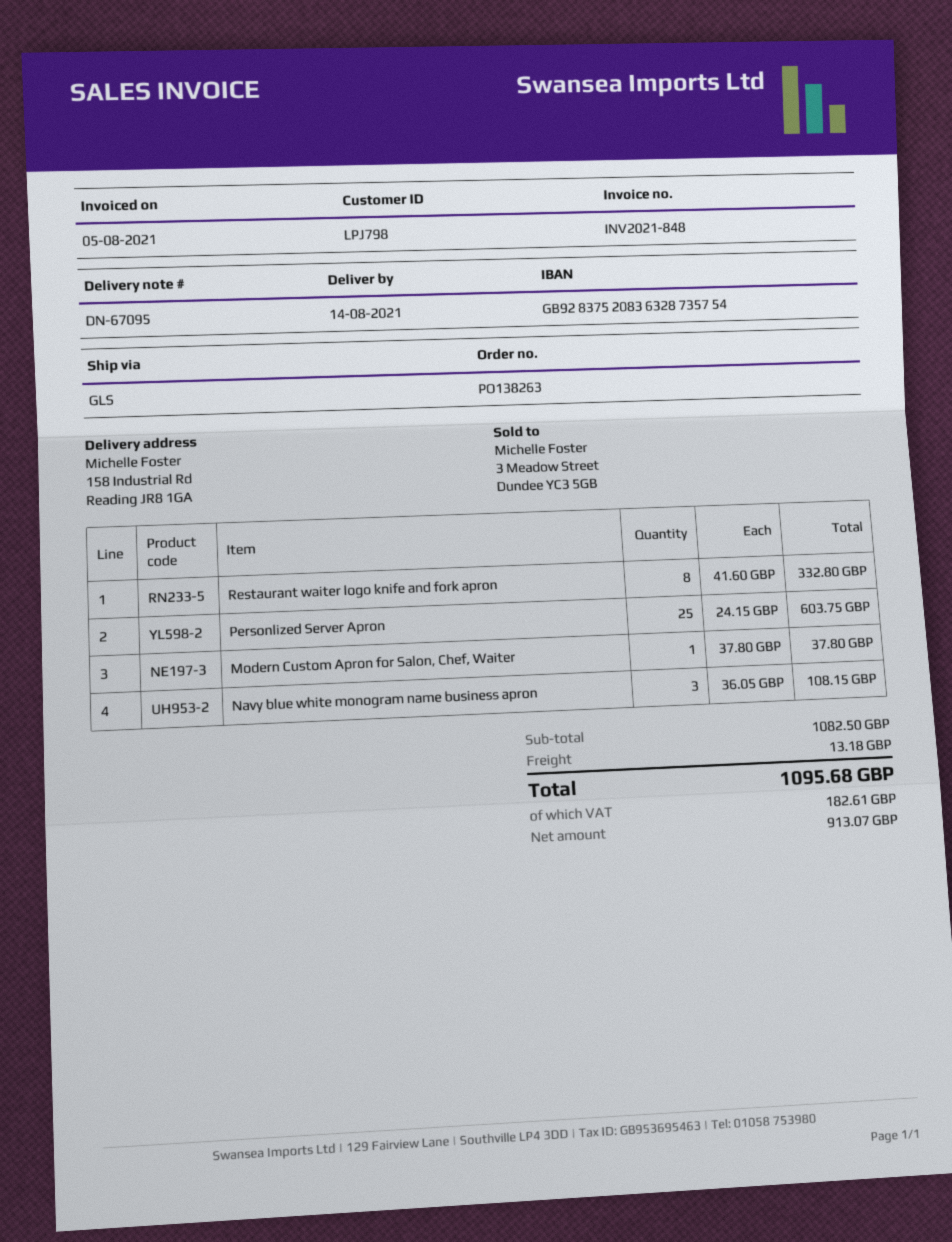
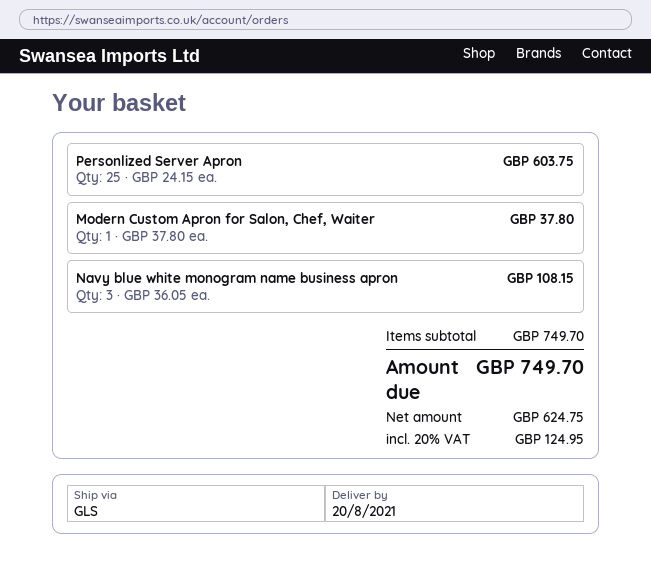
delivery date: 2021-08-14 -> 2021-08-20
Restaurant waiter logo knife and fork apron: 8 x 41.60 = 332.80 -> none
subtotal: 1082.50 -> 749.70
shipping: 13.18 -> none
net: 913.07 -> 624.75
tax: 182.61 -> 124.95
total: 1095.68 -> 749.70

